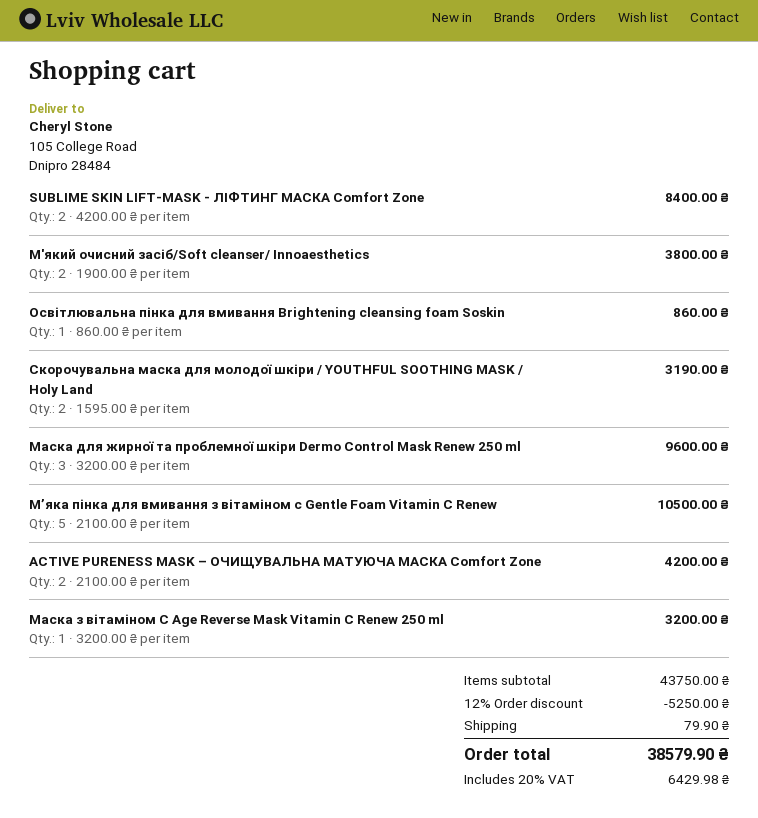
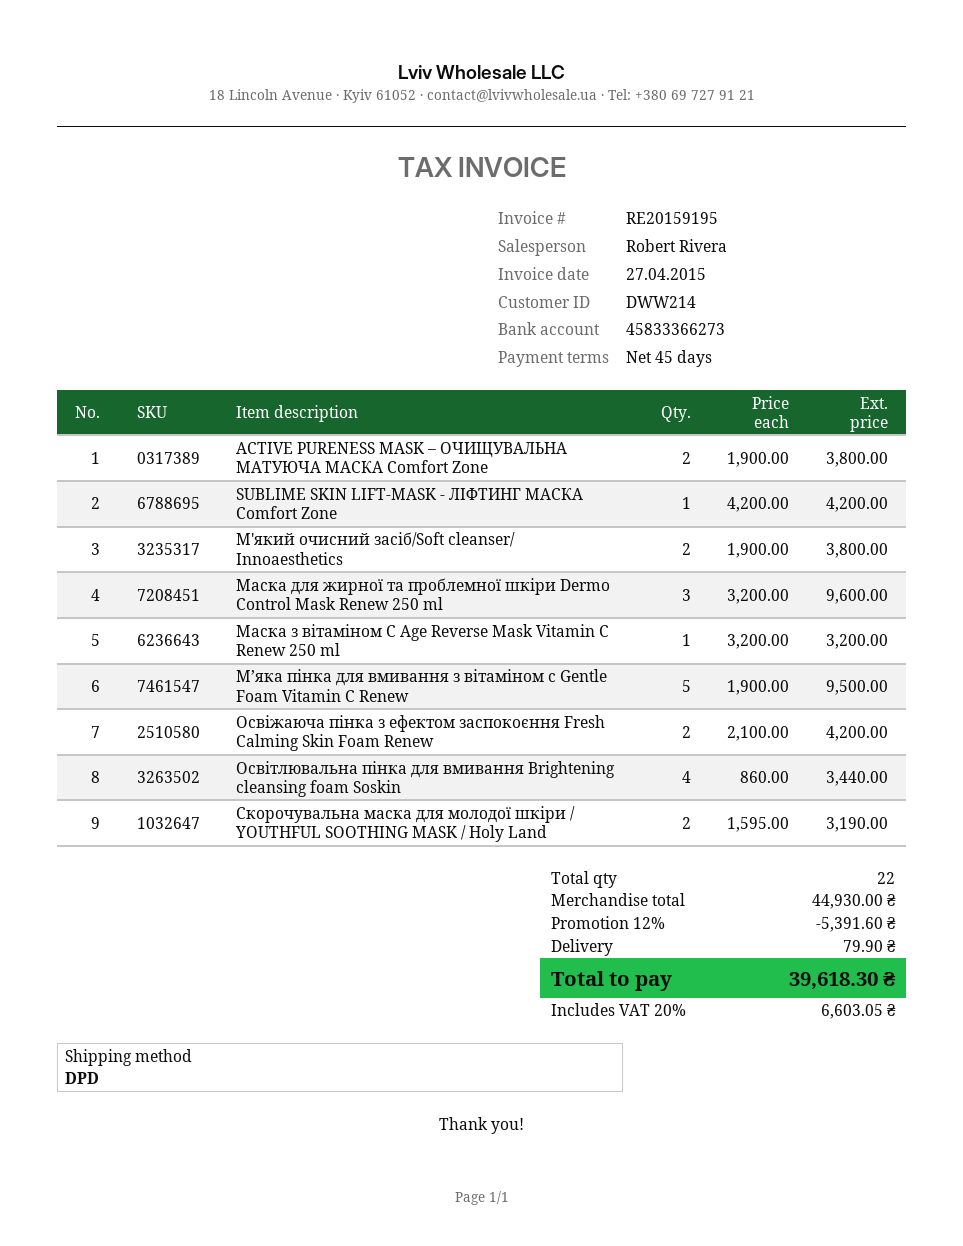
SUBLIME SKIN LIFT-MASK - ЛІФТИНГ МАСКА Comfort Zone: 2 x 4200.00 = 8400.00 -> 1 x 4200.00 = 4200.00
Освітлювальна пінка для вмивання Brightening cleansing foam Soskin: 1 x 860.00 = 860.00 -> 4 x 860.00 = 3440.00
М’яка пінка для вмивання з вітаміном с Gentle Foam Vitamin C Renew: 5 x 2100.00 = 10500.00 -> 5 x 1900.00 = 9500.00
ACTIVE PURENESS MASK – ОЧИЩУВАЛЬНА МАТУЮЧА МАСКА Comfort Zone: 2 x 2100.00 = 4200.00 -> 2 x 1900.00 = 3800.00
Освіжаюча пінка з ефектом заспокоєння Fresh Calming Skin Foam Renew: none -> 2 x 2100.00 = 4200.00
subtotal: 43750.00 -> 44930.00
discount: 12% = 5250.00 -> 12% = 5391.60
tax: 20% = 6429.98 -> 20% = 6603.05
total: 38579.90 -> 39618.30

